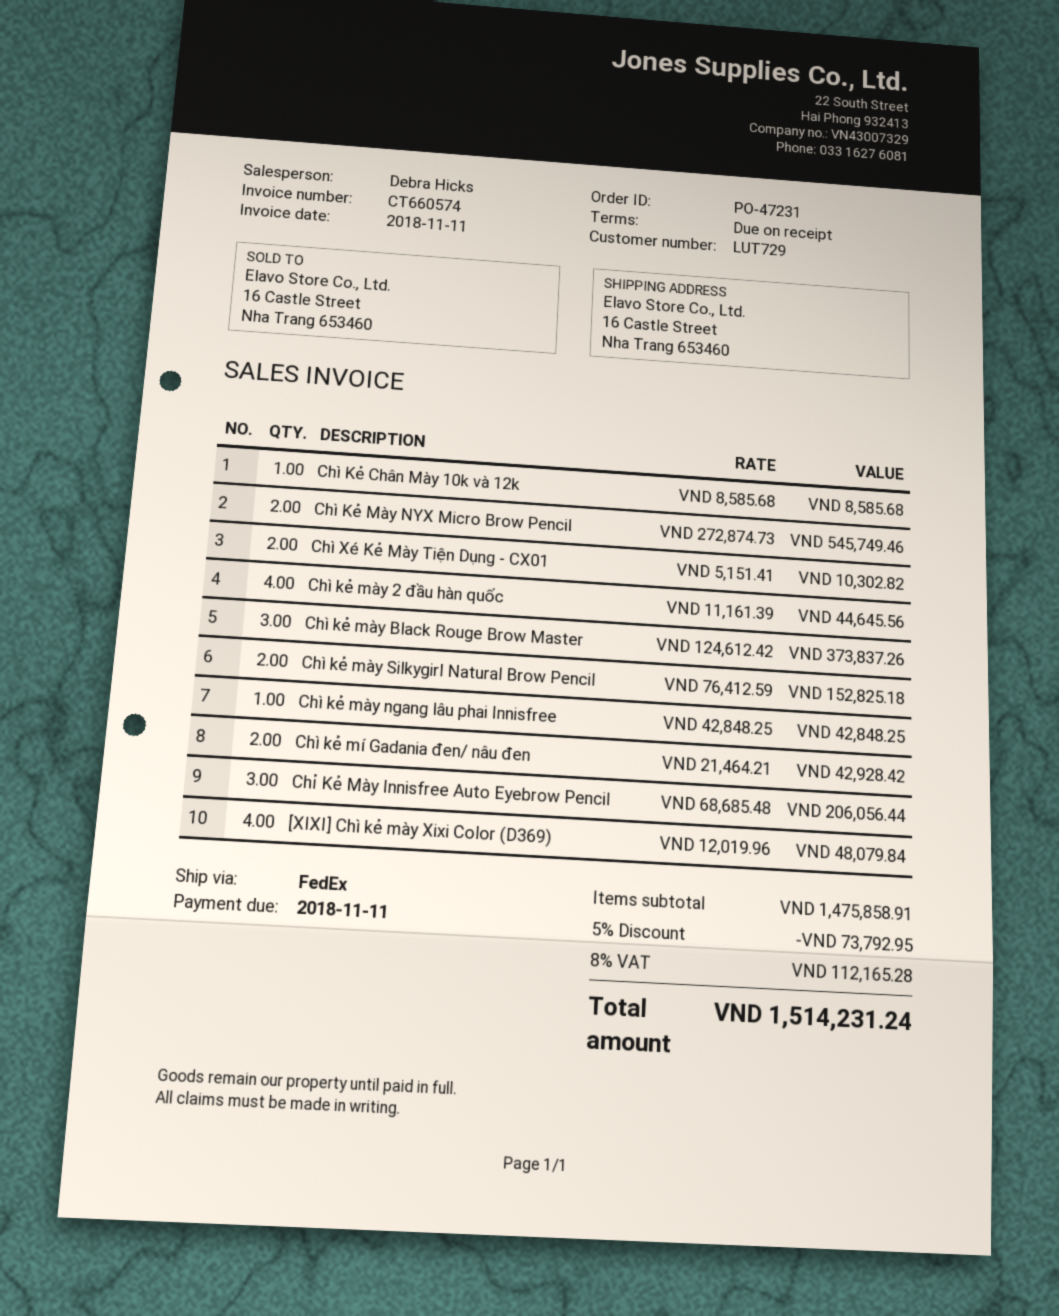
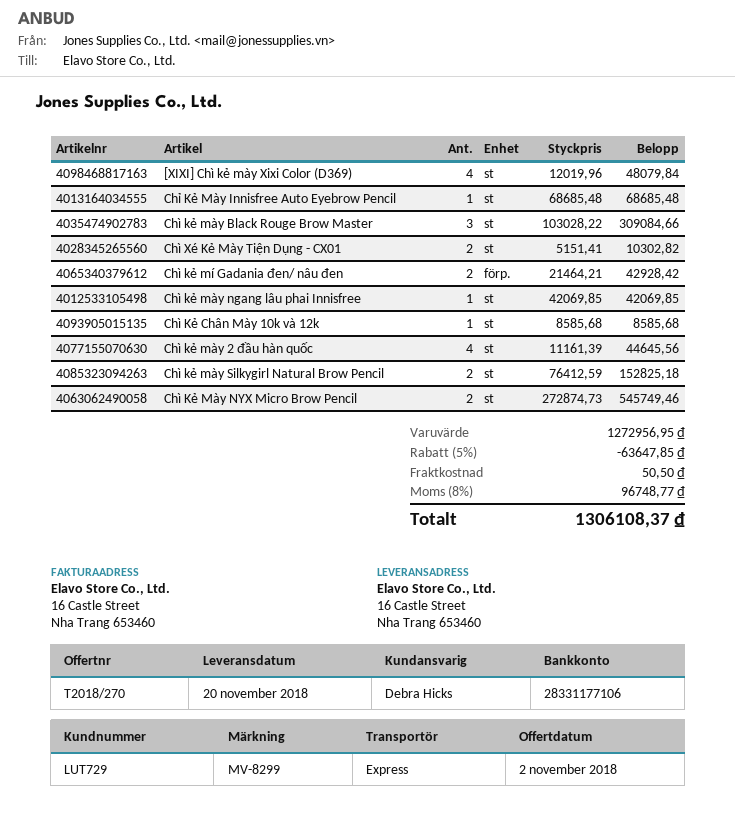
shipping method: FedEx -> express
Chì kẻ mày Black Rouge Brow Master: 3 x 124612.42 = 373837.26 -> 3 x 103028.22 = 309084.66
Chì kẻ mày ngang lâu phai Innisfree: 1 x 42848.25 = 42848.25 -> 1 x 42069.85 = 42069.85
Chỉ Kẻ Mày Innisfree Auto Eyebrow Pencil: 3 x 68685.48 = 206056.44 -> 1 x 68685.48 = 68685.48
subtotal: 1475858.91 -> 1272956.95
discount: 5% = 73792.95 -> 5% = 63647.85
shipping: none -> 50.50
tax: 8% = 112165.28 -> 8% = 96748.77
total: 1514231.24 -> 1306108.37

